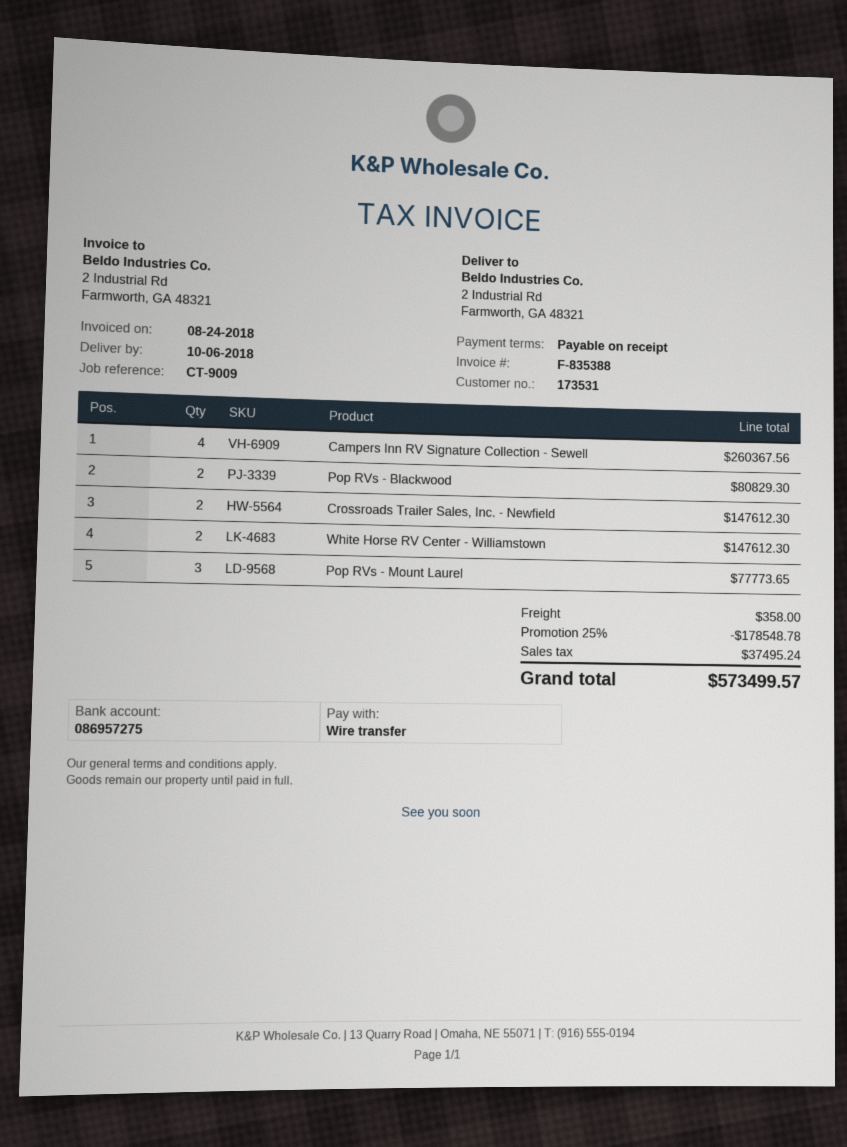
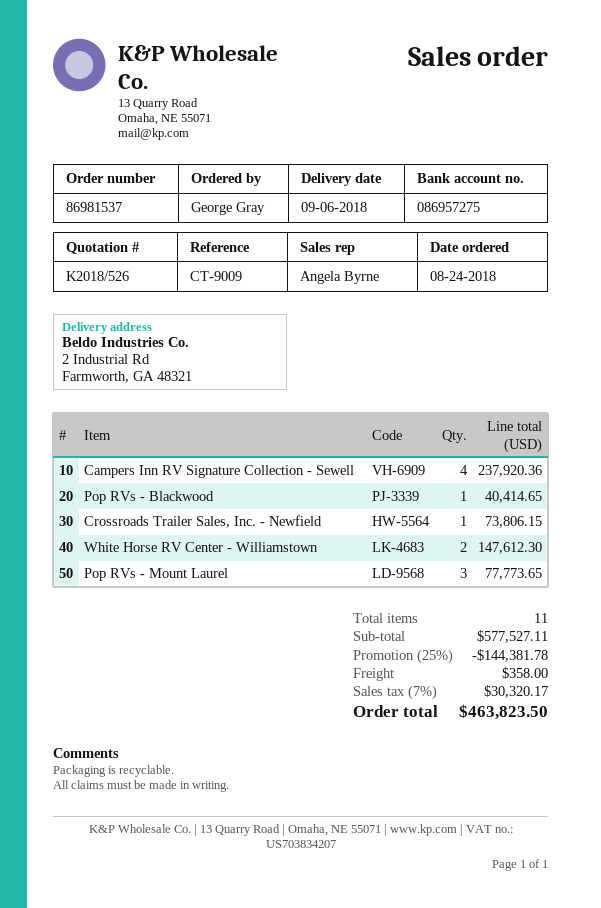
delivery date: 2018-10-06 -> 2018-09-06
Campers Inn RV Signature Collection - Sewell: 4 for 260367.56 -> 4 for 237920.36
Pop RVs - Blackwood: 2 for 80829.30 -> 1 for 40414.65
Crossroads Trailer Sales, Inc. - Newfield: 2 for 147612.30 -> 1 for 73806.15
discount: 25% = 178548.78 -> 25% = 144381.78
tax: 37495.24 -> 30320.17
total: 573499.57 -> 463823.50

